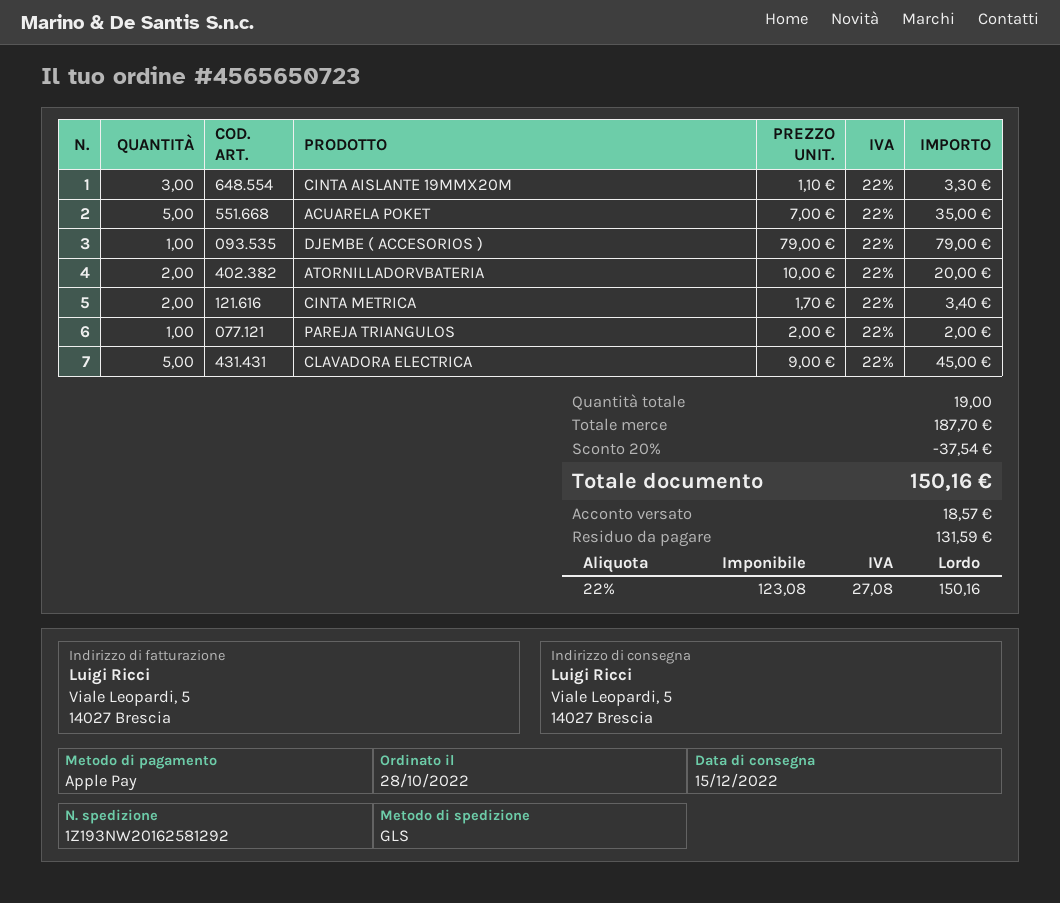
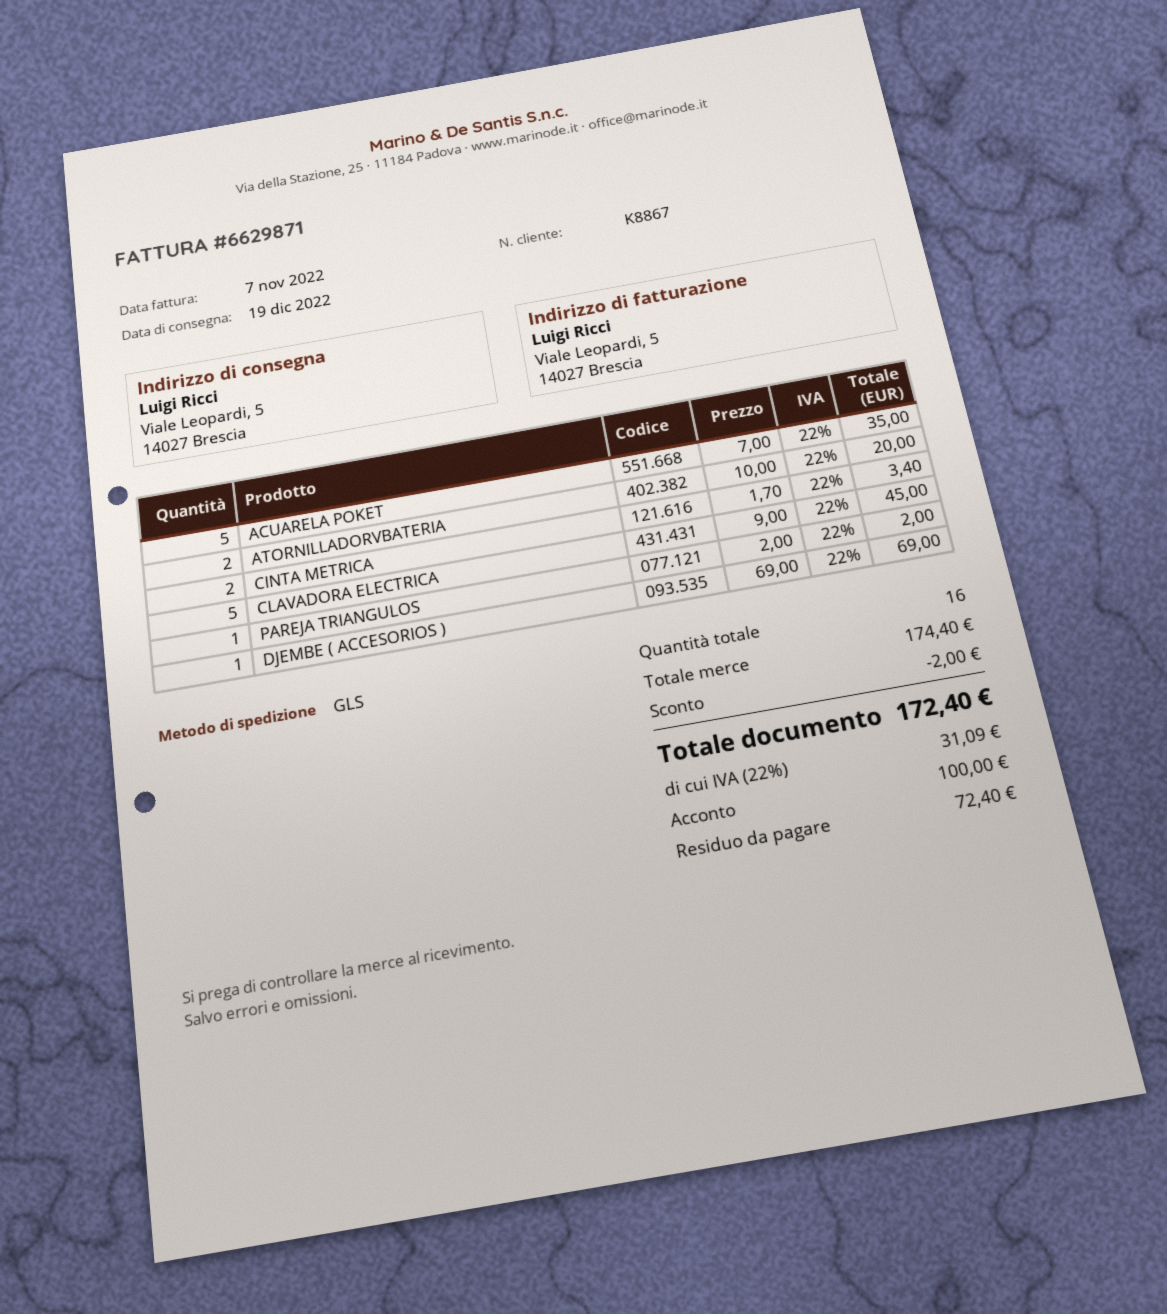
delivery date: 2022-12-15 -> 2022-12-19
CINTA AISLANTE 19MMX20M: 3 x 1.10 = 3.30 -> none
DJEMBE ( ACCESORIOS ): 1 x 79.00 = 79.00 -> 1 x 69.00 = 69.00
total quantity: 19 -> 16
subtotal: 187.70 -> 174.40
discount: 37.54 -> 2.00
tax: 22% = 27.08 -> 22% = 31.09
total: 150.16 -> 172.40
deposit: 18.57 -> 100.00
balance: 131.59 -> 72.40

